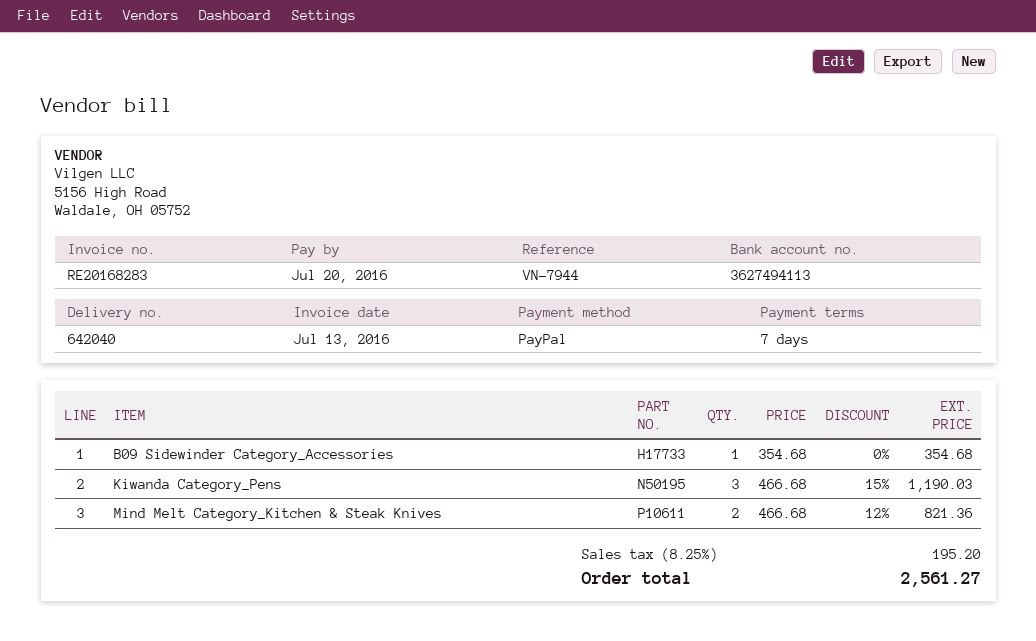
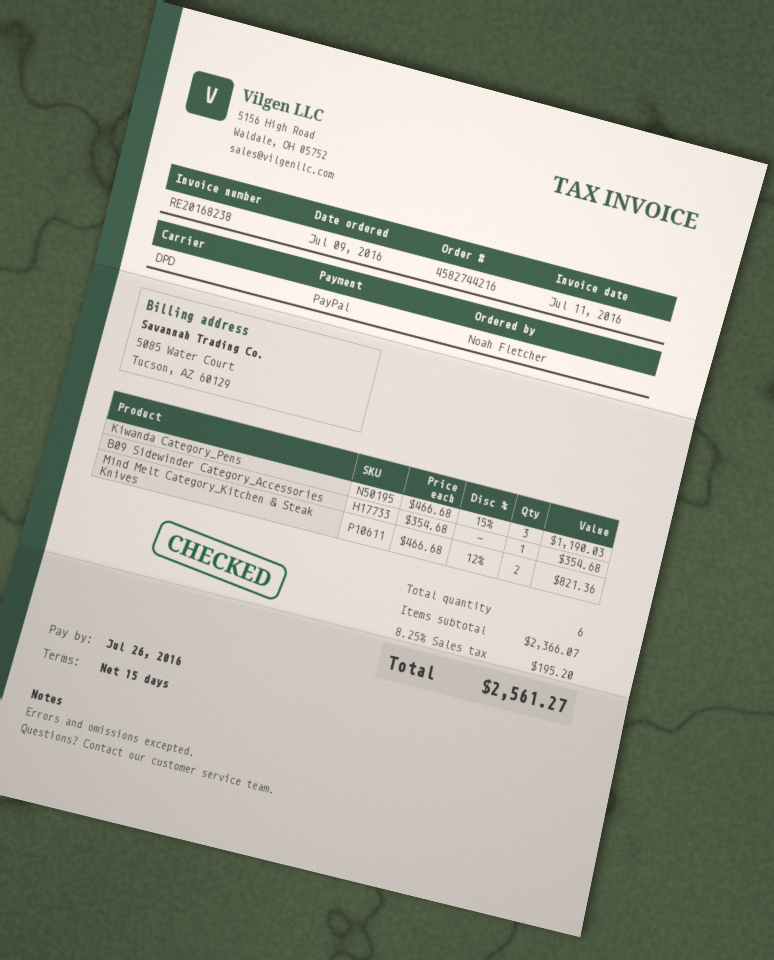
invoice number: RE20168283 -> RE20168238
invoice date: 2016-07-13 -> 2016-07-11
payment terms: 7 days -> 15 days
due date: 2016-07-20 -> 2016-07-26

